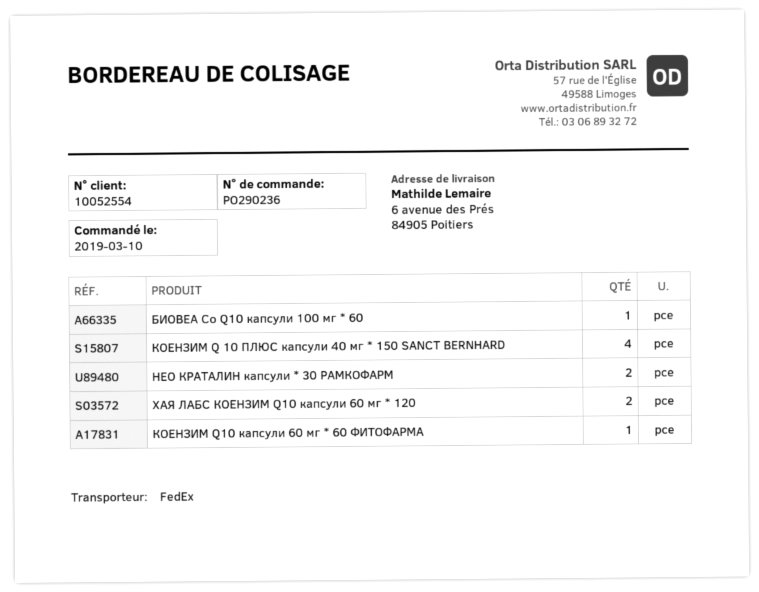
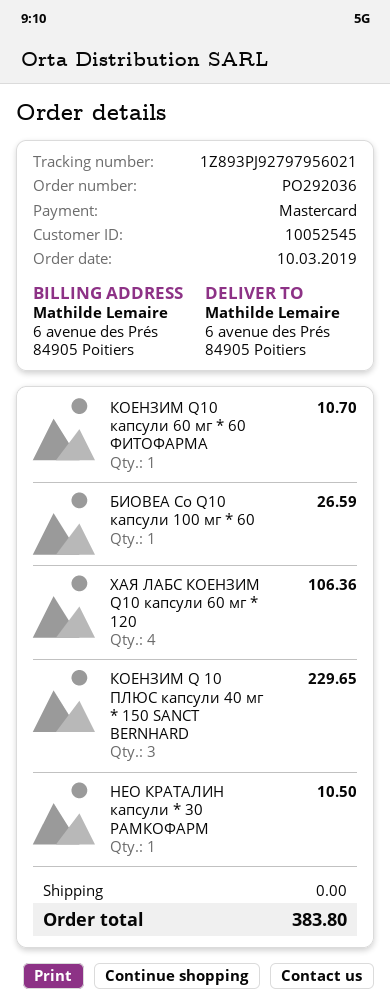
order number: PO290236 -> PO292036
customer number: 10052554 -> 10052545
КОЕНЗИМ Q 10 ПЛЮС капсули 40 мг * 150 SANCT BERNHARD: 4 -> 3
НЕО КРАТАЛИН капсули * 30 РАМКОФАРМ: 2 -> 1
ХАЯ ЛАБС КОЕНЗИМ Q10 капсули 60 мг * 120: 2 -> 4

